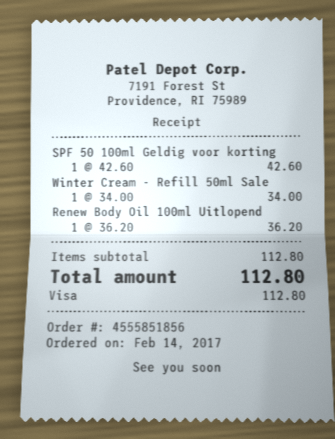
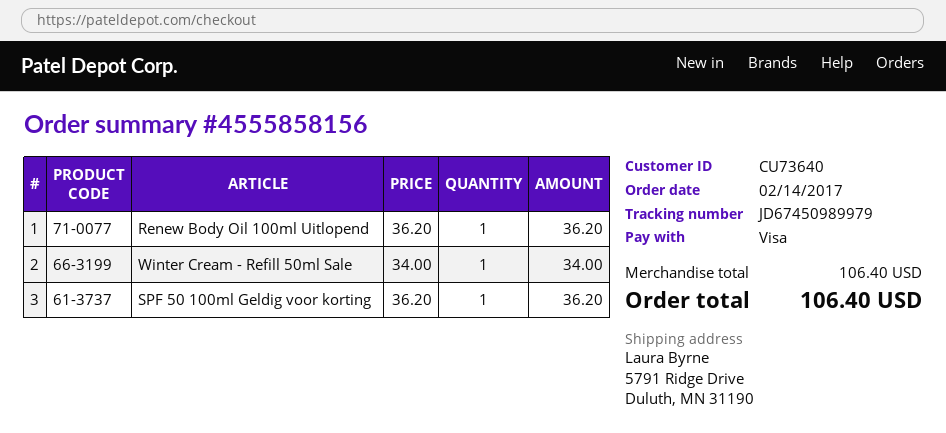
order number: 4555851856 -> 4555858156
SPF 50 100ml Geldig voor korting: 1 x 42.60 = 42.60 -> 1 x 36.20 = 36.20
subtotal: 112.80 -> 106.40
total: 112.80 -> 106.40

